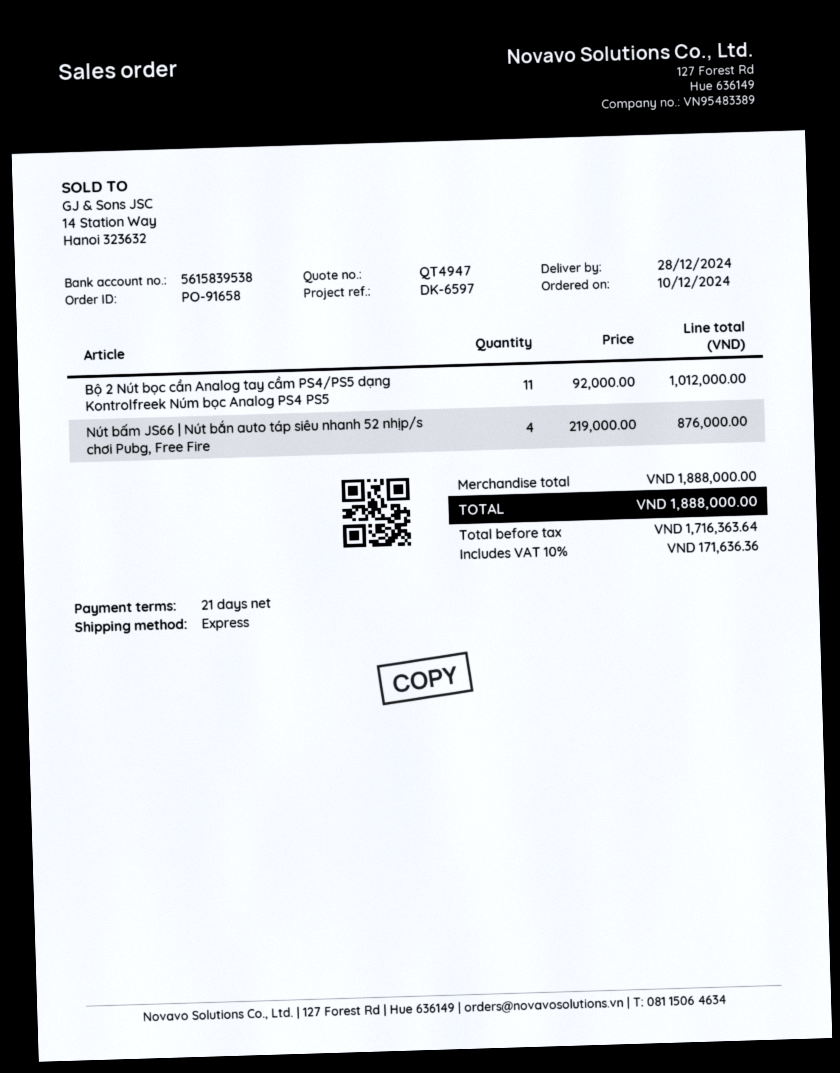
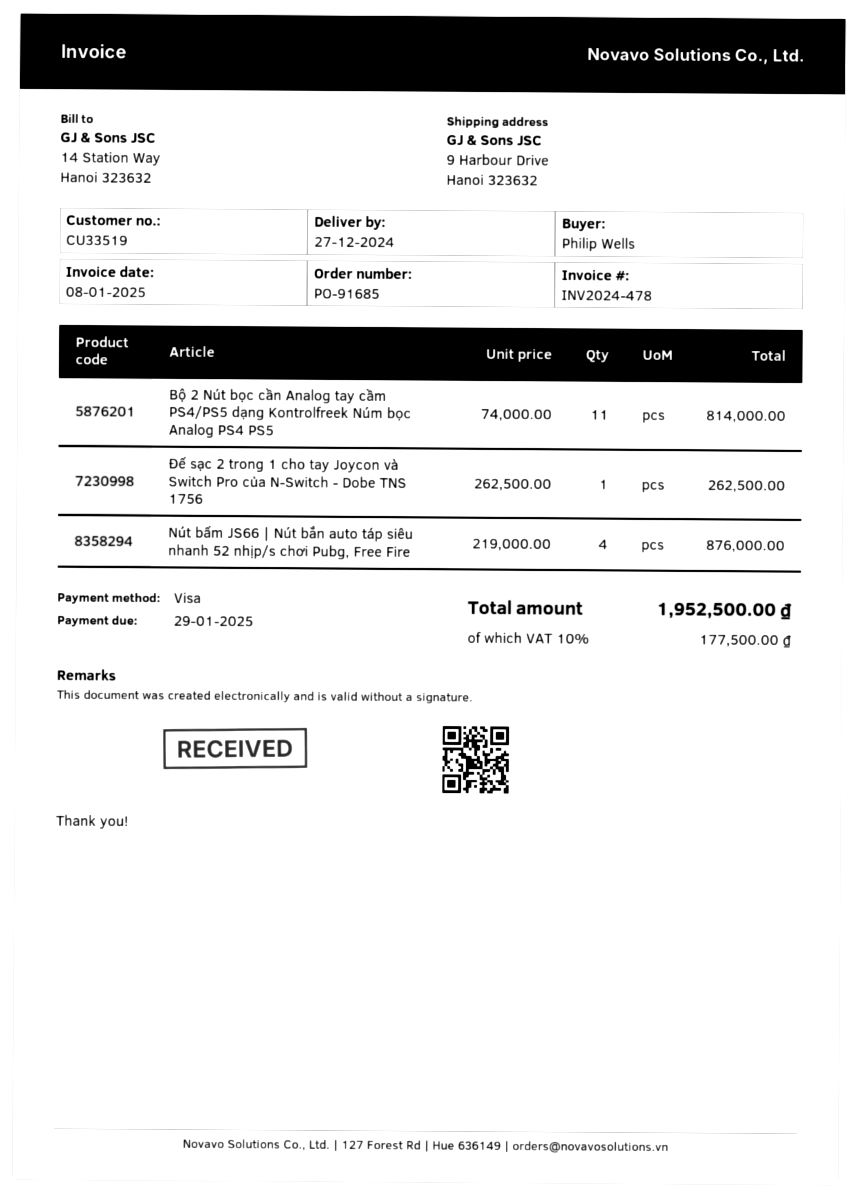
order number: PO-91658 -> PO-91685
delivery date: 2024-12-28 -> 2024-12-27
Bộ 2 Nút bọc cần Analog tay cầm PS4/PS5 dạng Kontrolfreek Núm bọc Analog PS4 PS5: 11 x 92000.00 = 1012000.00 -> 11 x 74000.00 = 814000.00
Đế sạc 2 trong 1 cho tay Joycon và Switch Pro của N-Switch - Dobe TNS 1756: none -> 1 x 262500.00 = 262500.00
tax: 10% = 171636.36 -> 10% = 177500.00
total: 1888000.00 -> 1952500.00

